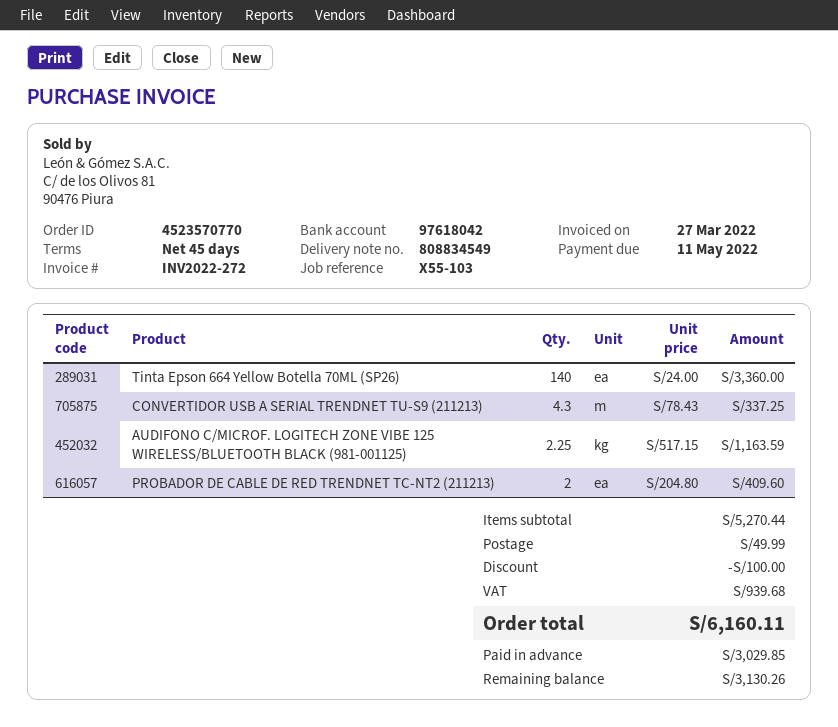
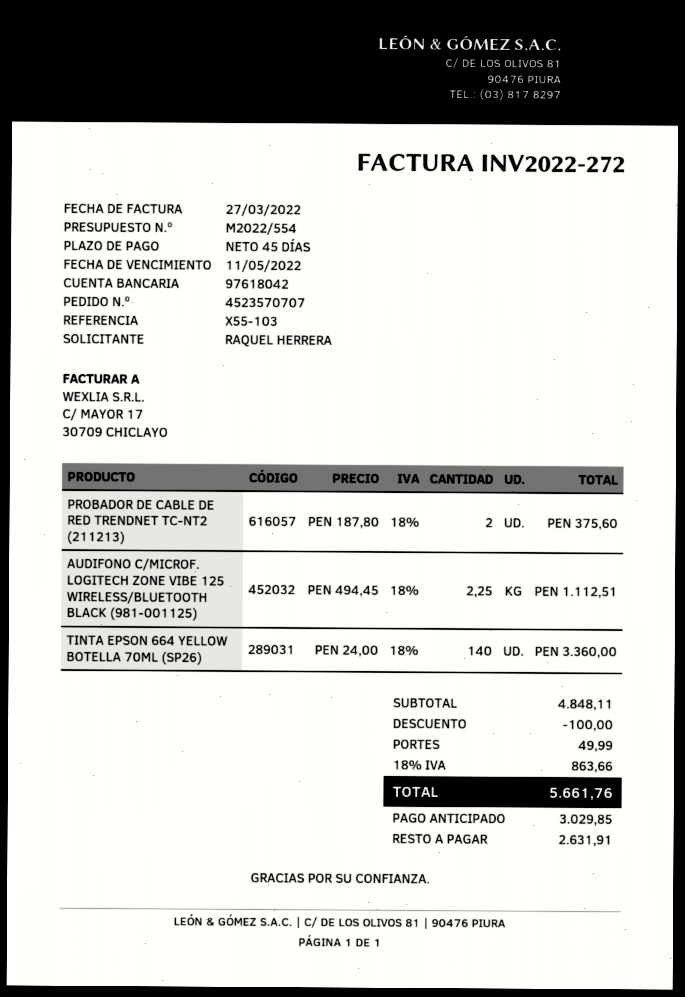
order number: 4523570770 -> 4523570707
CONVERTIDOR USB A SERIAL TRENDNET TU-S9 (211213): 4.3 x 78.43 = 337.25 -> none
AUDIFONO C/MICROF. LOGITECH ZONE VIBE 125 WIRELESS/BLUETOOTH BLACK (981-001125): 2.25 x 517.15 = 1163.59 -> 2.25 x 494.45 = 1112.51
PROBADOR DE CABLE DE RED TRENDNET TC-NT2 (211213): 2 x 204.80 = 409.60 -> 2 x 187.80 = 375.60
subtotal: 5270.44 -> 4848.11
tax: 939.68 -> 863.66
total: 6160.11 -> 5661.76
balance: 3130.26 -> 2631.91

